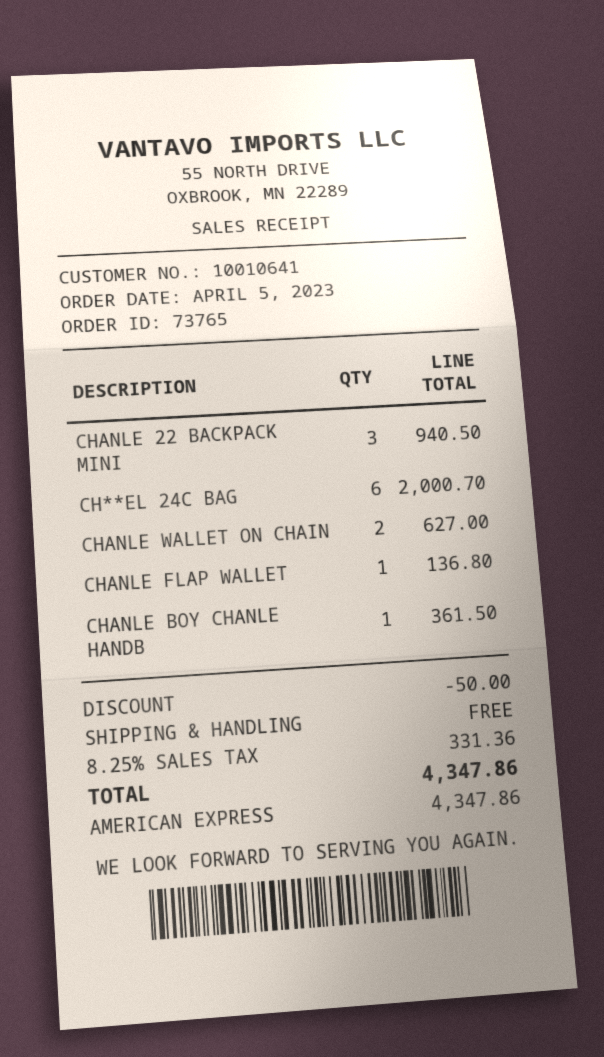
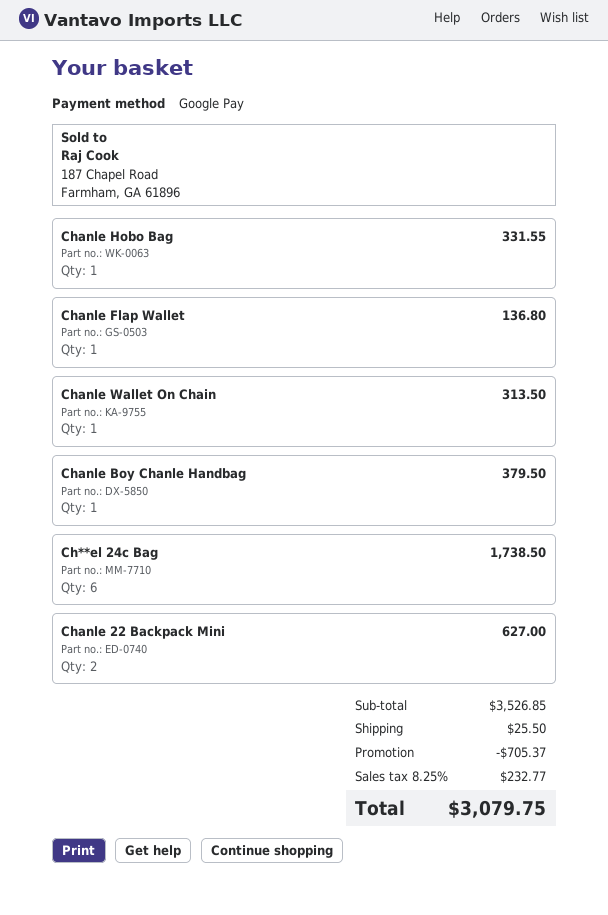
payment method: American Express -> Google Pay
CHANLE 22 BACKPACK MINI: 3 for 940.50 -> 2 for 627.00
CH**EL 24C BAG: 6 for 2000.70 -> 6 for 1738.50
CHANLE WALLET ON CHAIN: 2 for 627.00 -> 1 for 313.50
CHANLE BOY CHANLE HANDB: 1 for 361.50 -> 1 for 379.50
Chanle Hobo Bag: none -> 1 for 331.55
discount: 50.00 -> 705.37
shipping: 0.00 -> 25.50
tax: 8.25% = 331.36 -> 8.25% = 232.77
total: 4347.86 -> 3079.75

